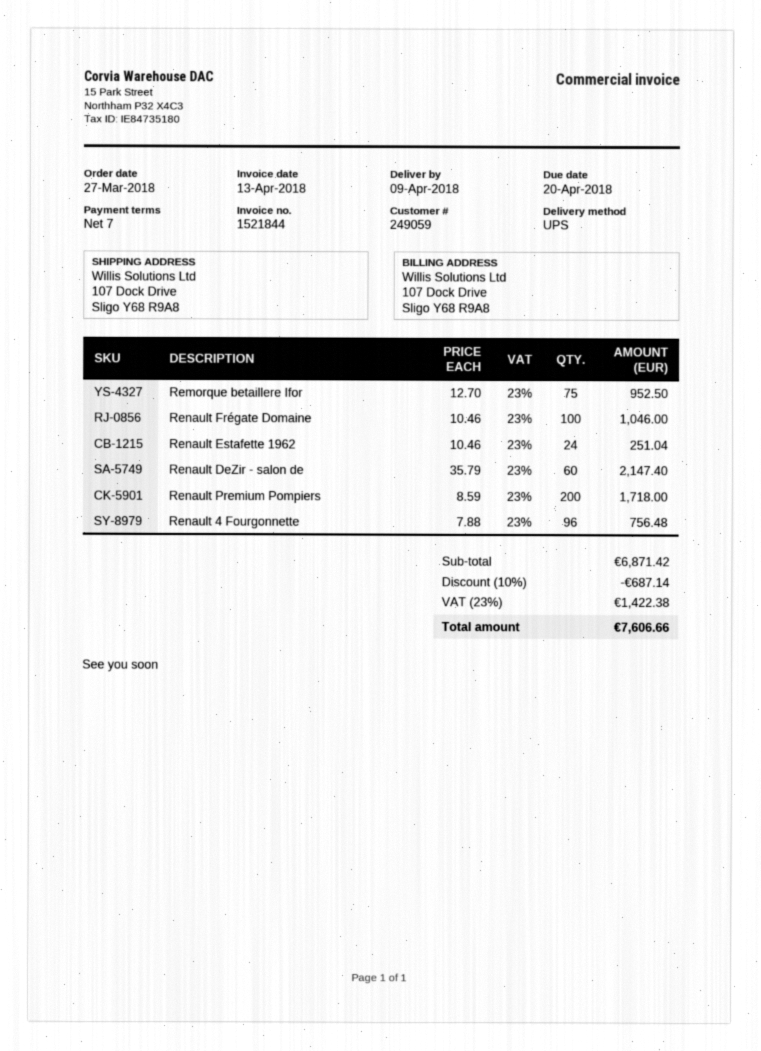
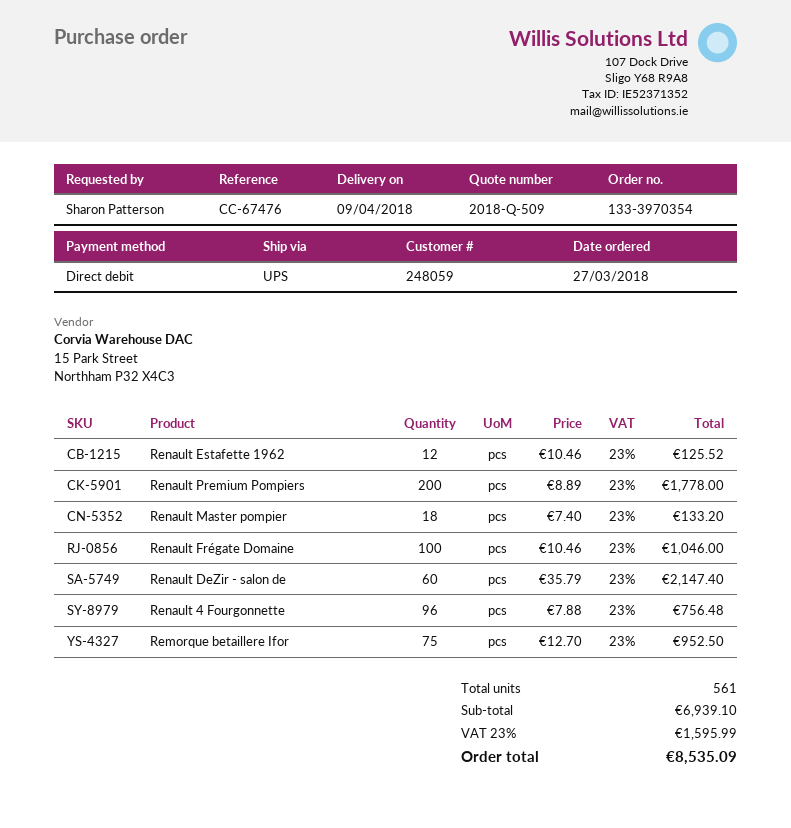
customer number: 249059 -> 248059
Renault Estafette 1962: 24 x 10.46 = 251.04 -> 12 x 10.46 = 125.52
Renault Premium Pompiers: 200 x 8.59 = 1718.00 -> 200 x 8.89 = 1778.00
Renault Master pompier: none -> 18 x 7.40 = 133.20
subtotal: 6871.42 -> 6939.10
discount: 10% = 687.14 -> none
tax: 23% = 1422.38 -> 23% = 1595.99
total: 7606.66 -> 8535.09

